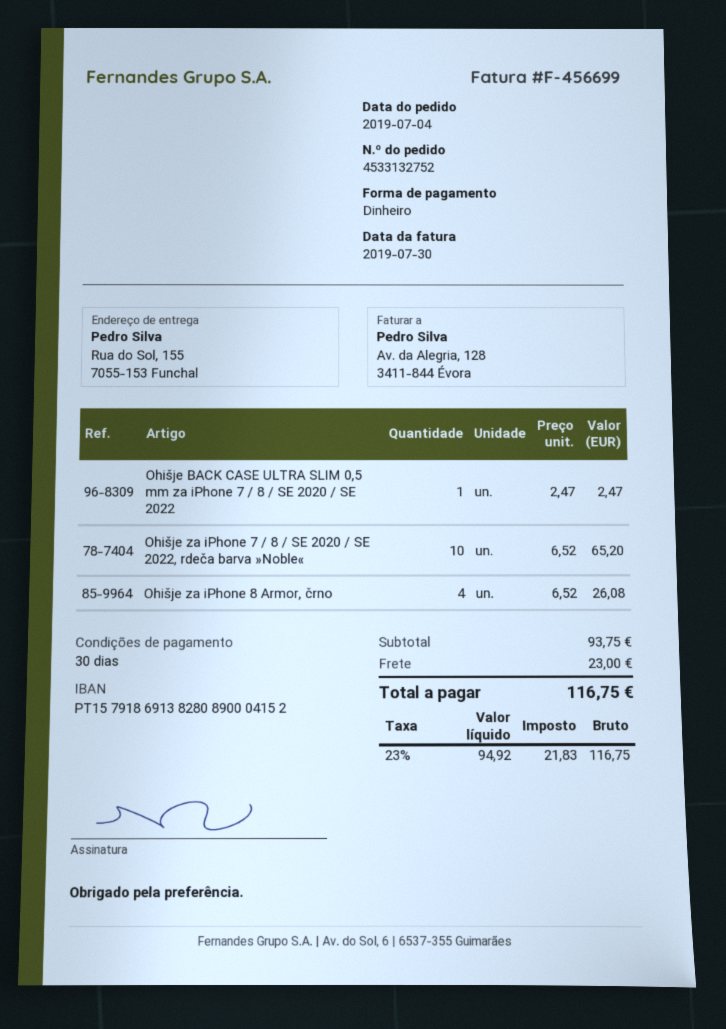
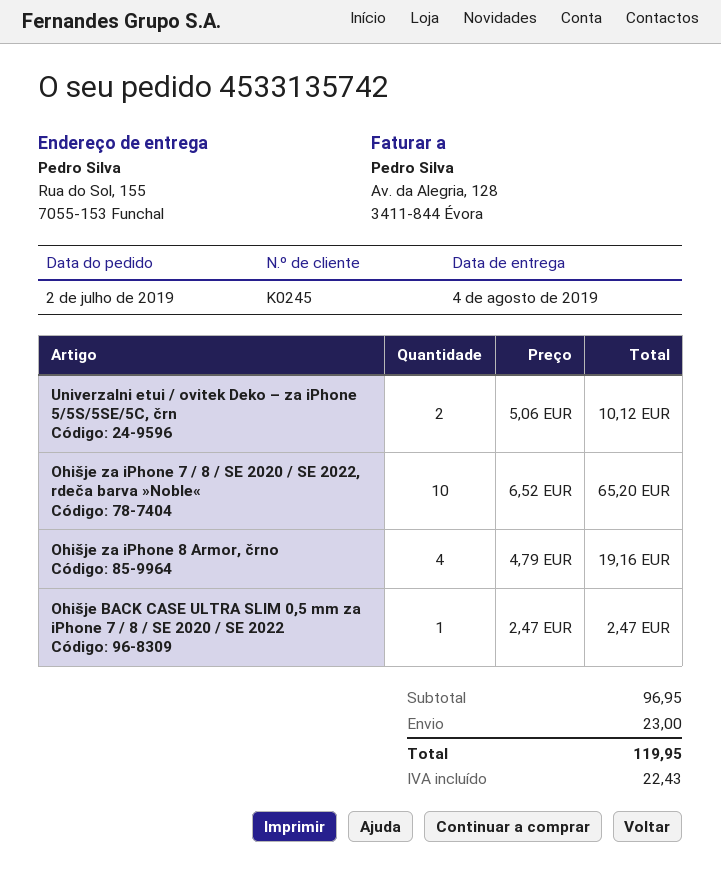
order number: 4533132752 -> 4533135742
order date: 2019-07-04 -> 2019-07-02
Ohišje za iPhone 8 Armor, črno: 4 x 6.52 = 26.08 -> 4 x 4.79 = 19.16
Univerzalni etui / ovitek Deko – za iPhone 5/5S/5SE/5C, črn: none -> 2 x 5.06 = 10.12
subtotal: 93.75 -> 96.95
tax: 21.83 -> 22.43
total: 116.75 -> 119.95

